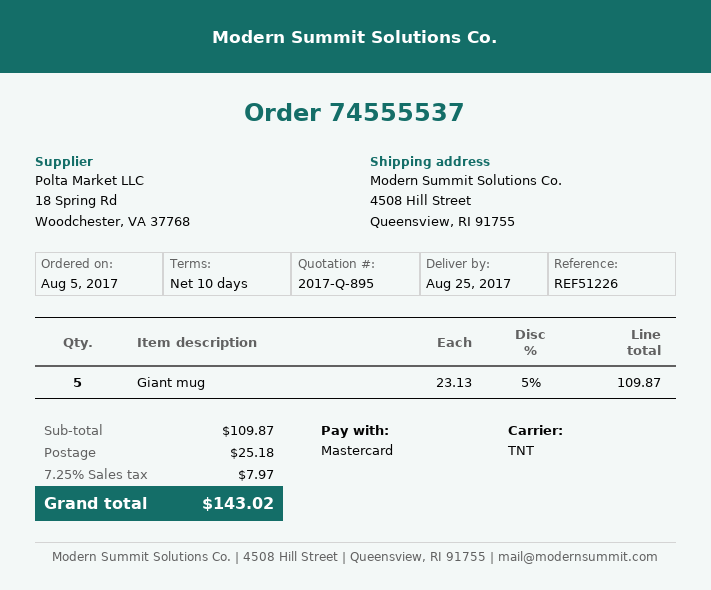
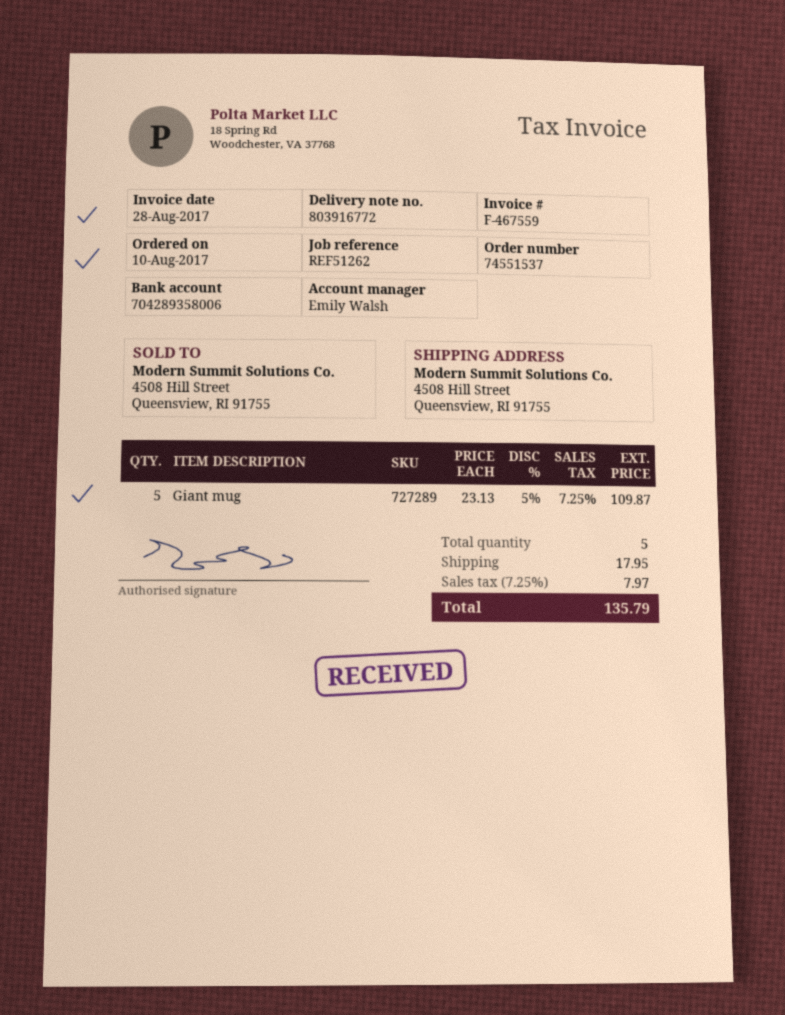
order number: 74555537 -> 74551537
order date: 2017-08-05 -> 2017-08-10
reference: REF51226 -> REF51262
shipping: 25.18 -> 17.95
total: 143.02 -> 135.79

